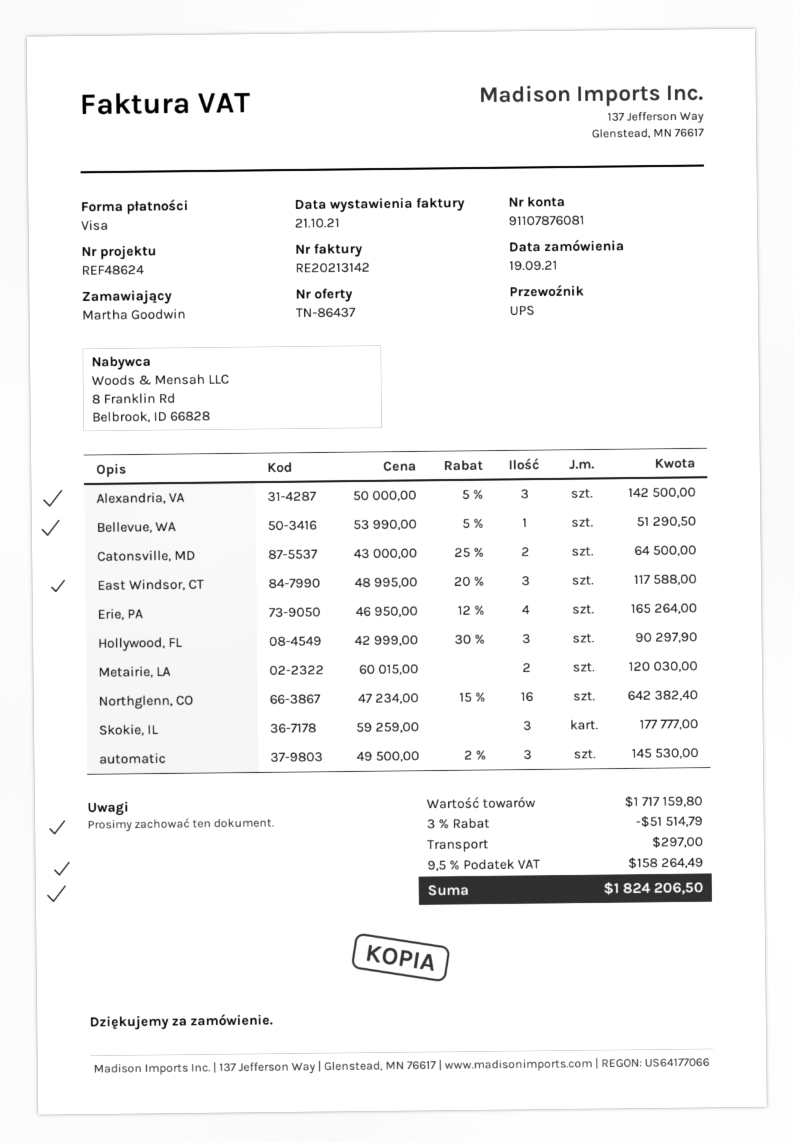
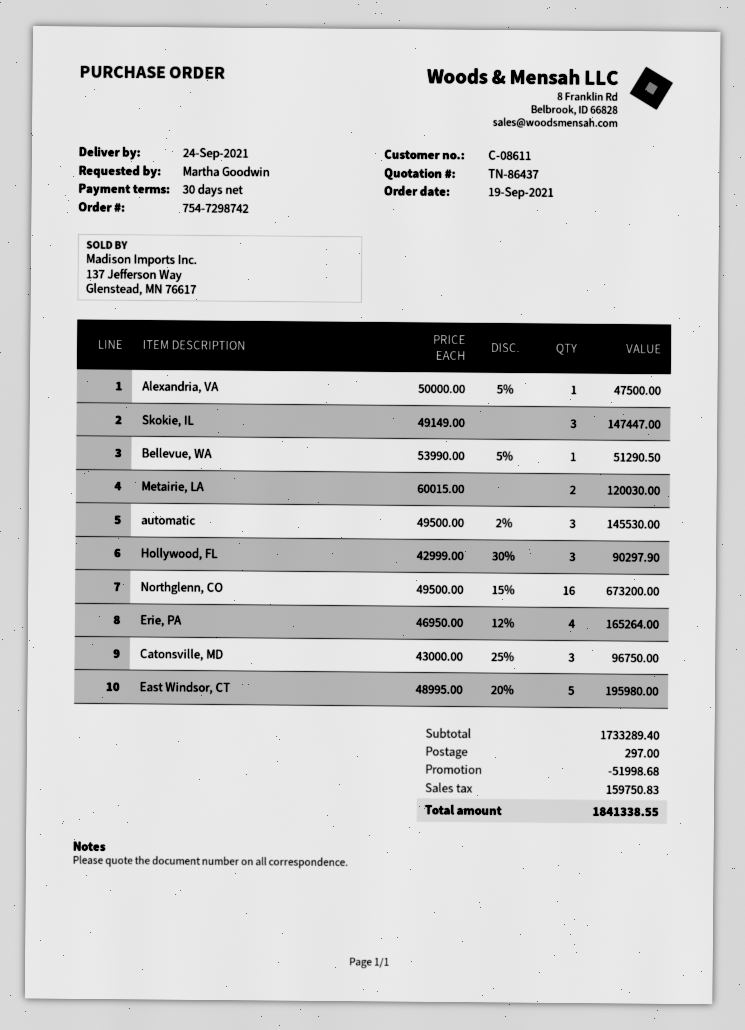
Alexandria, VA: 3 x 50000.00 - 5% = 142500.00 -> 1 x 50000.00 - 5% = 47500.00
Catonsville, MD: 2 x 43000.00 - 25% = 64500.00 -> 3 x 43000.00 - 25% = 96750.00
East Windsor, CT: 3 x 48995.00 - 20% = 117588.00 -> 5 x 48995.00 - 20% = 195980.00
Northglenn, CO: 16 x 47234.00 - 15% = 642382.40 -> 16 x 49500.00 - 15% = 673200.00
Skokie, IL: 3 x 59259.00 = 177777.00 -> 3 x 49149.00 = 147447.00
subtotal: 1717159.80 -> 1733289.40
discount: 51514.79 -> 51998.68
tax: 158264.49 -> 159750.83
total: 1824206.50 -> 1841338.55

